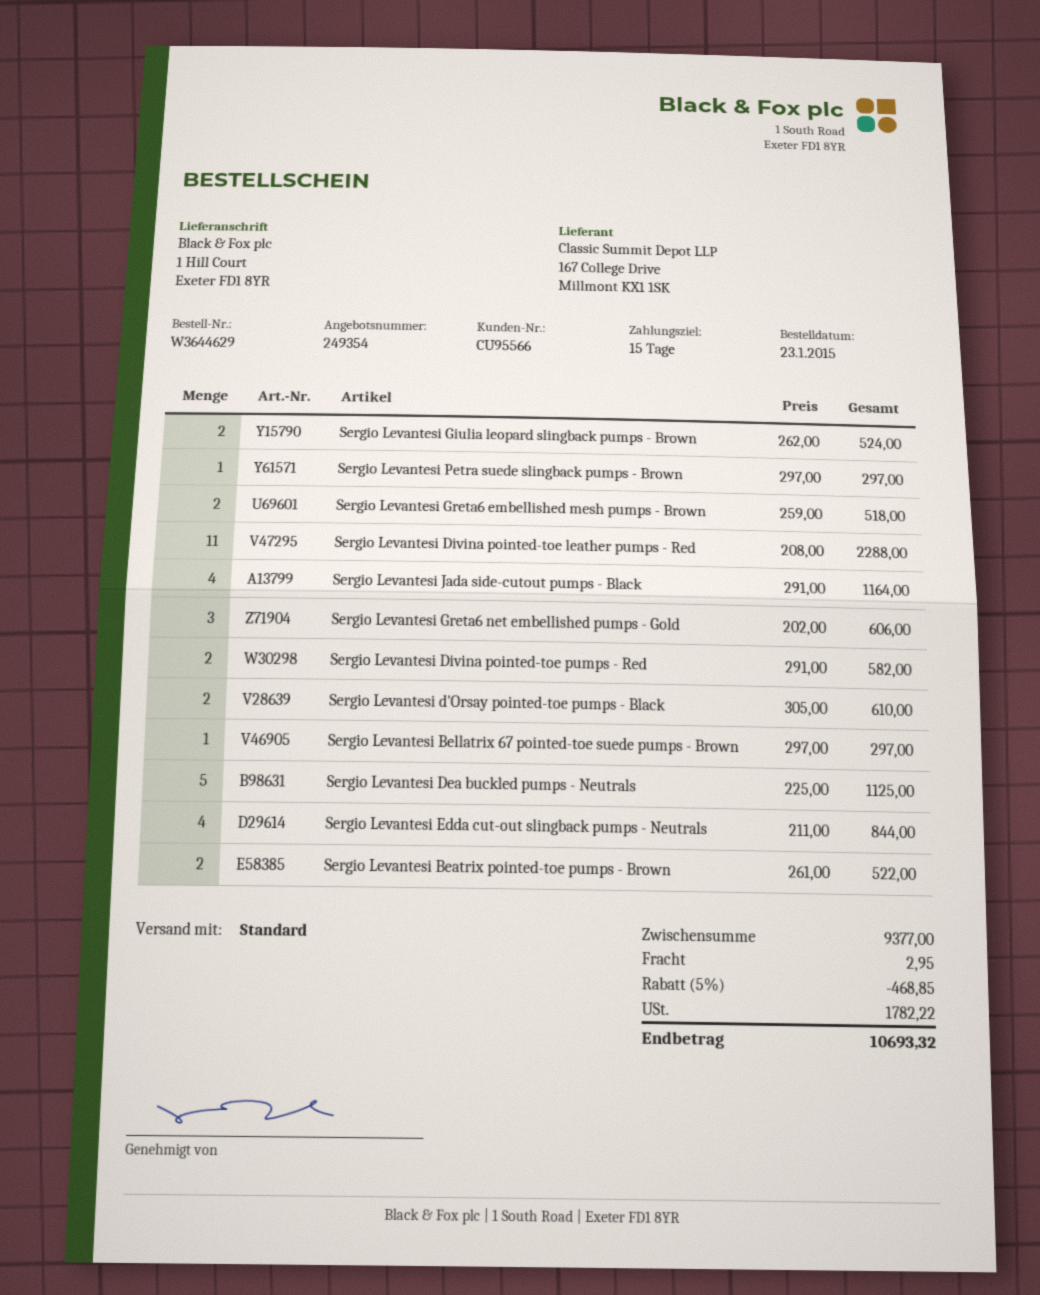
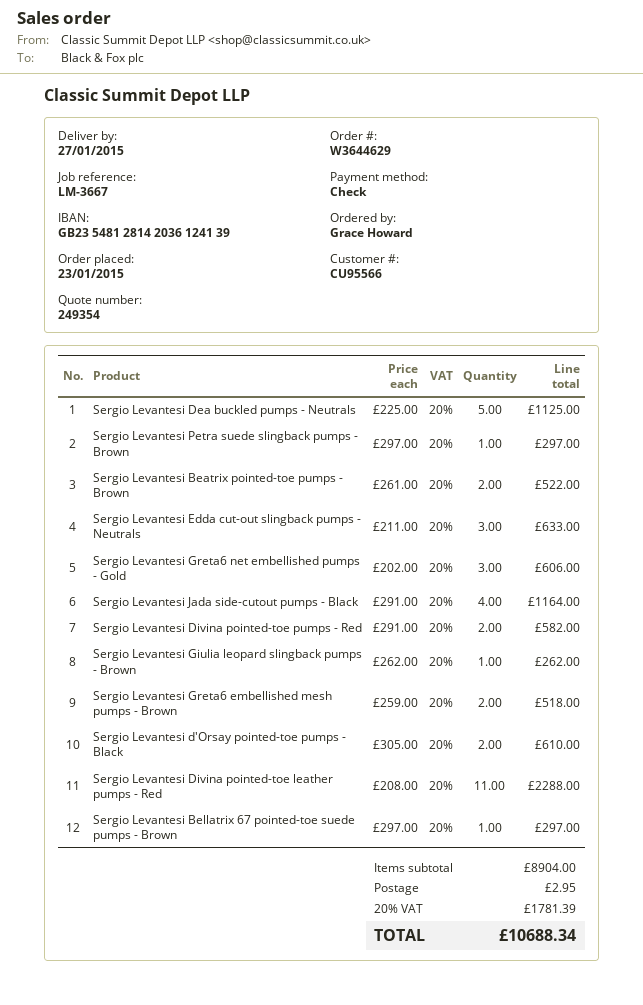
Sergio Levantesi Giulia leopard slingback pumps - Brown: 2 x 262.00 = 524.00 -> 1 x 262.00 = 262.00
Sergio Levantesi Edda cut-out slingback pumps - Neutrals: 4 x 211.00 = 844.00 -> 3 x 211.00 = 633.00
subtotal: 9377.00 -> 8904.00
discount: 5% = 468.85 -> none
tax: 1782.22 -> 1781.39
total: 10693.32 -> 10688.34

